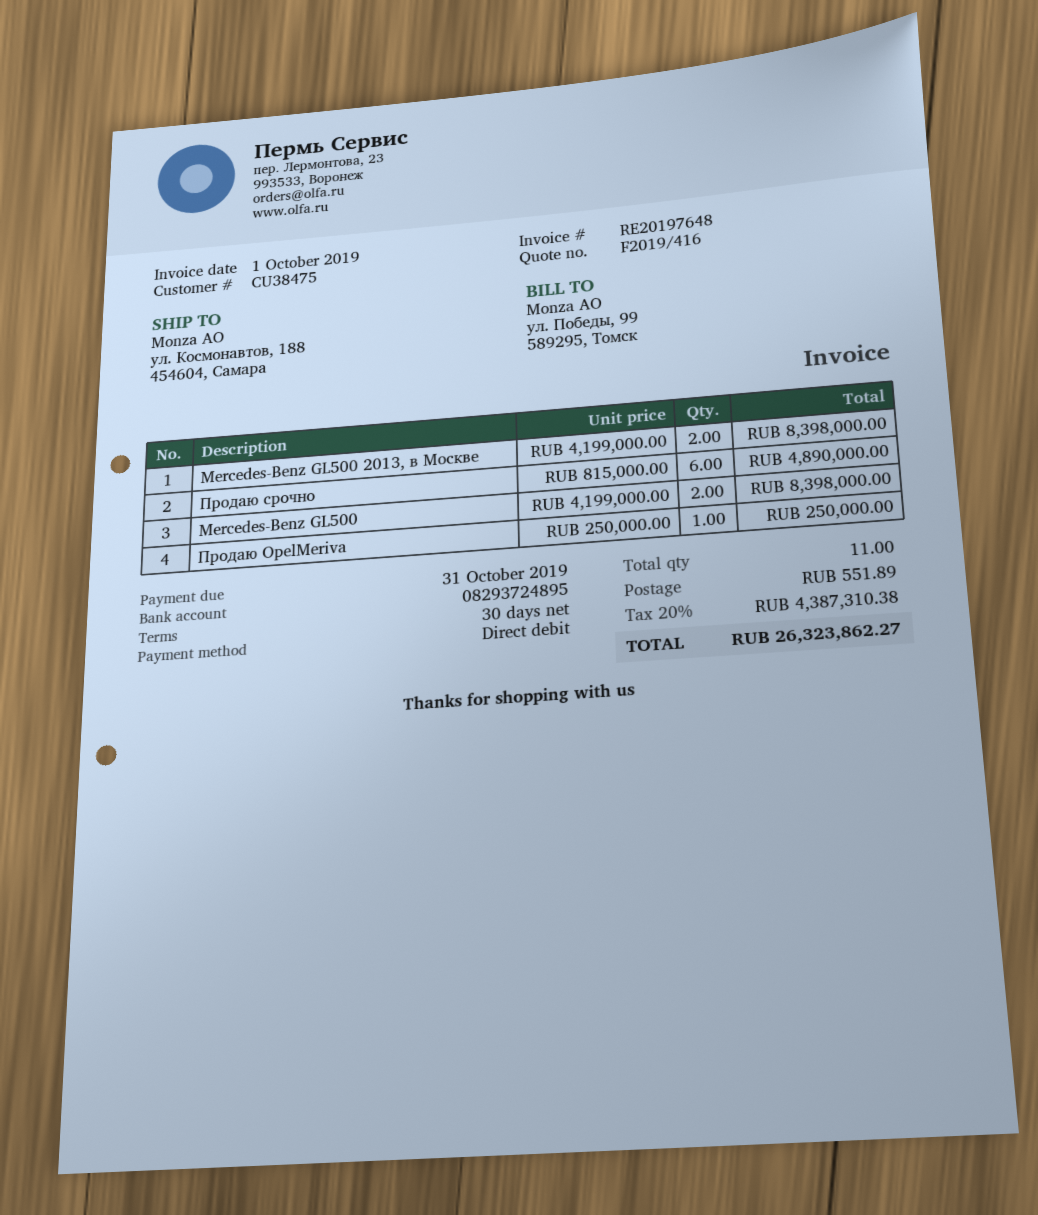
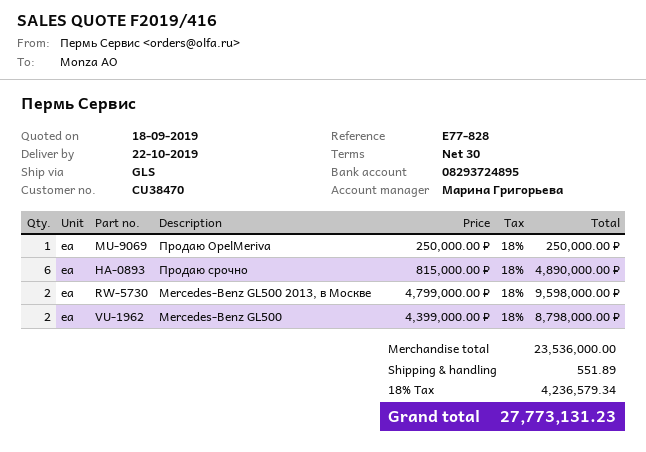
customer number: CU38475 -> CU38470
Mercedes-Benz GL500 2013, в Москве: 2 x 4199000.00 = 8398000.00 -> 2 x 4799000.00 = 9598000.00
Mercedes-Benz GL500: 2 x 4199000.00 = 8398000.00 -> 2 x 4399000.00 = 8798000.00
tax: 20% = 4387310.38 -> 18% = 4236579.34
total: 26323862.27 -> 27773131.23

